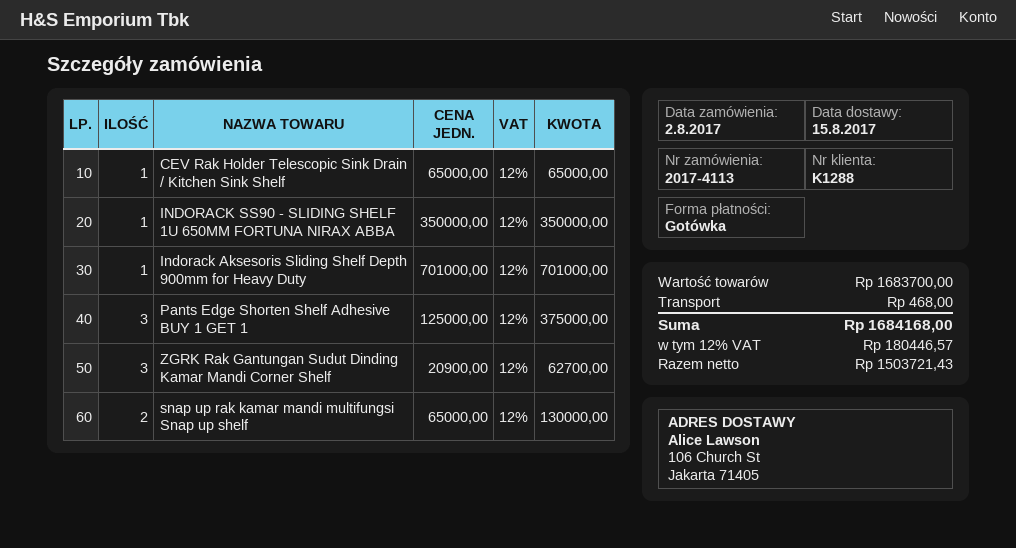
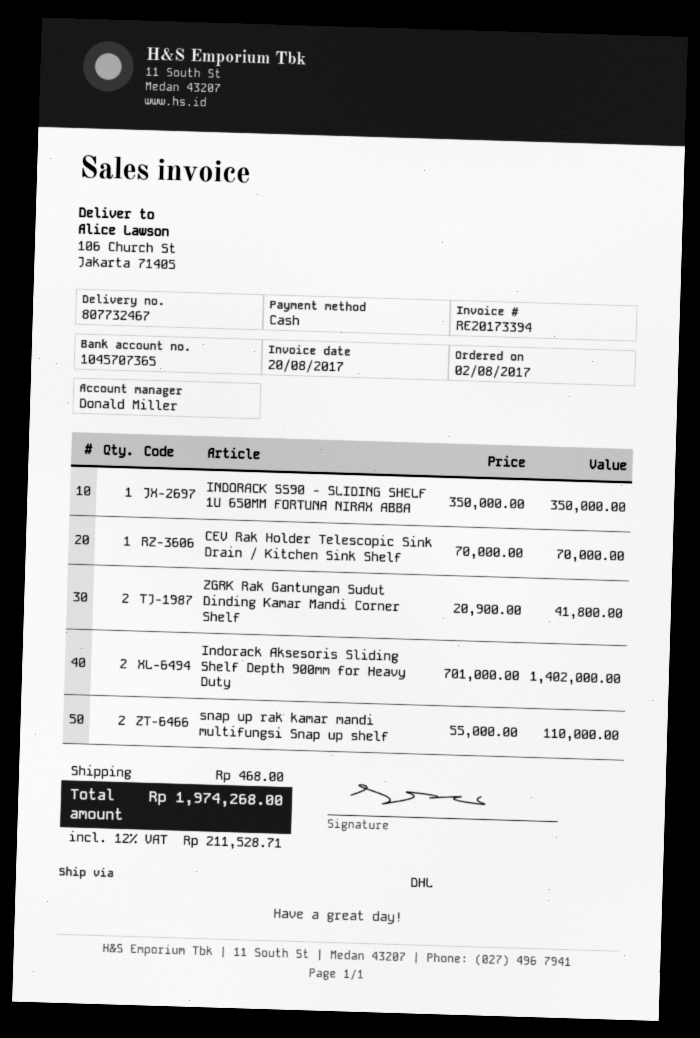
CEV Rak Holder Telescopic Sink Drain / Kitchen Sink Shelf: 1 x 65000.00 = 65000.00 -> 1 x 70000.00 = 70000.00
Indorack Aksesoris Sliding Shelf Depth 900mm for Heavy Duty: 1 x 701000.00 = 701000.00 -> 2 x 701000.00 = 1402000.00
Pants Edge Shorten Shelf Adhesive BUY 1 GET 1: 3 x 125000.00 = 375000.00 -> none
ZGRK Rak Gantungan Sudut Dinding Kamar Mandi Corner Shelf: 3 x 20900.00 = 62700.00 -> 2 x 20900.00 = 41800.00
snap up rak kamar mandi multifungsi Snap up shelf: 2 x 65000.00 = 130000.00 -> 2 x 55000.00 = 110000.00
tax: 12% = 180446.57 -> 12% = 211528.71
total: 1684168.00 -> 1974268.00

